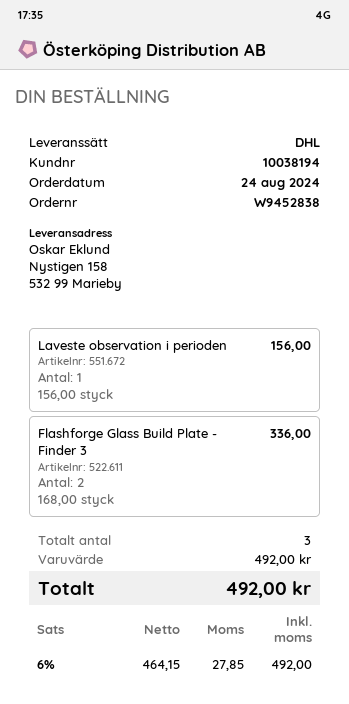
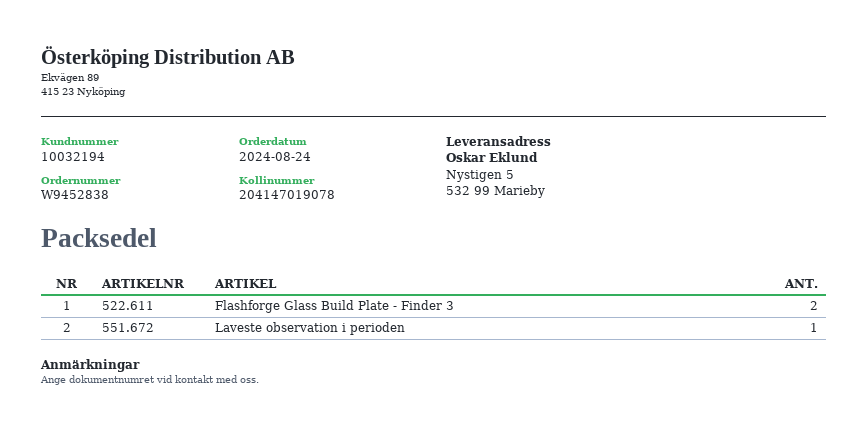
customer number: 10038194 -> 10032194
ship to: Nystigen 158, 532 99 Marieby -> Nystigen 5, 532 99 Marieby

